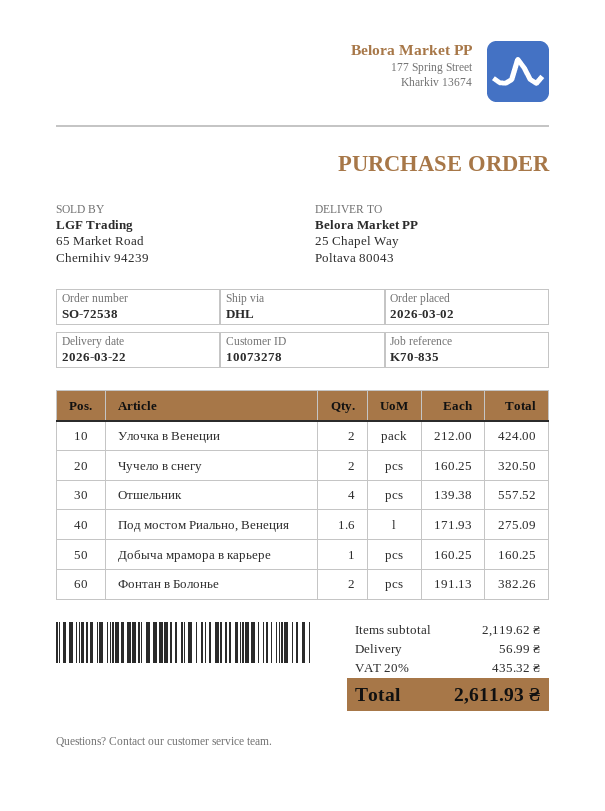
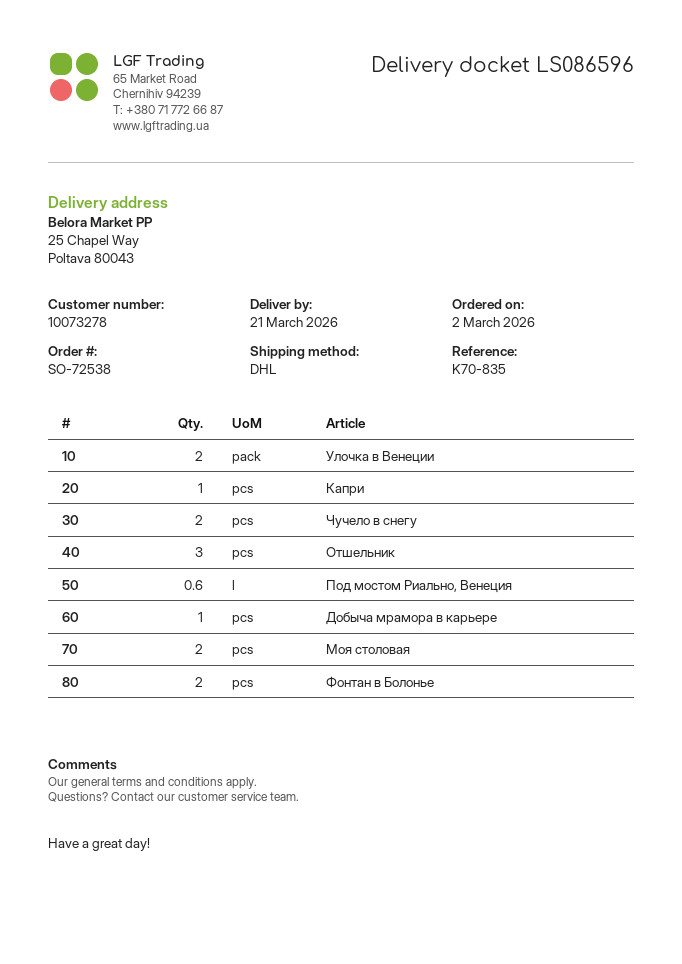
delivery date: 2026-03-22 -> 2026-03-21
Отшельник: 4 -> 3
Под мостом Риально, Венеция: 1.6 -> 0.6
Капри: none -> 1
Моя столовая: none -> 2

